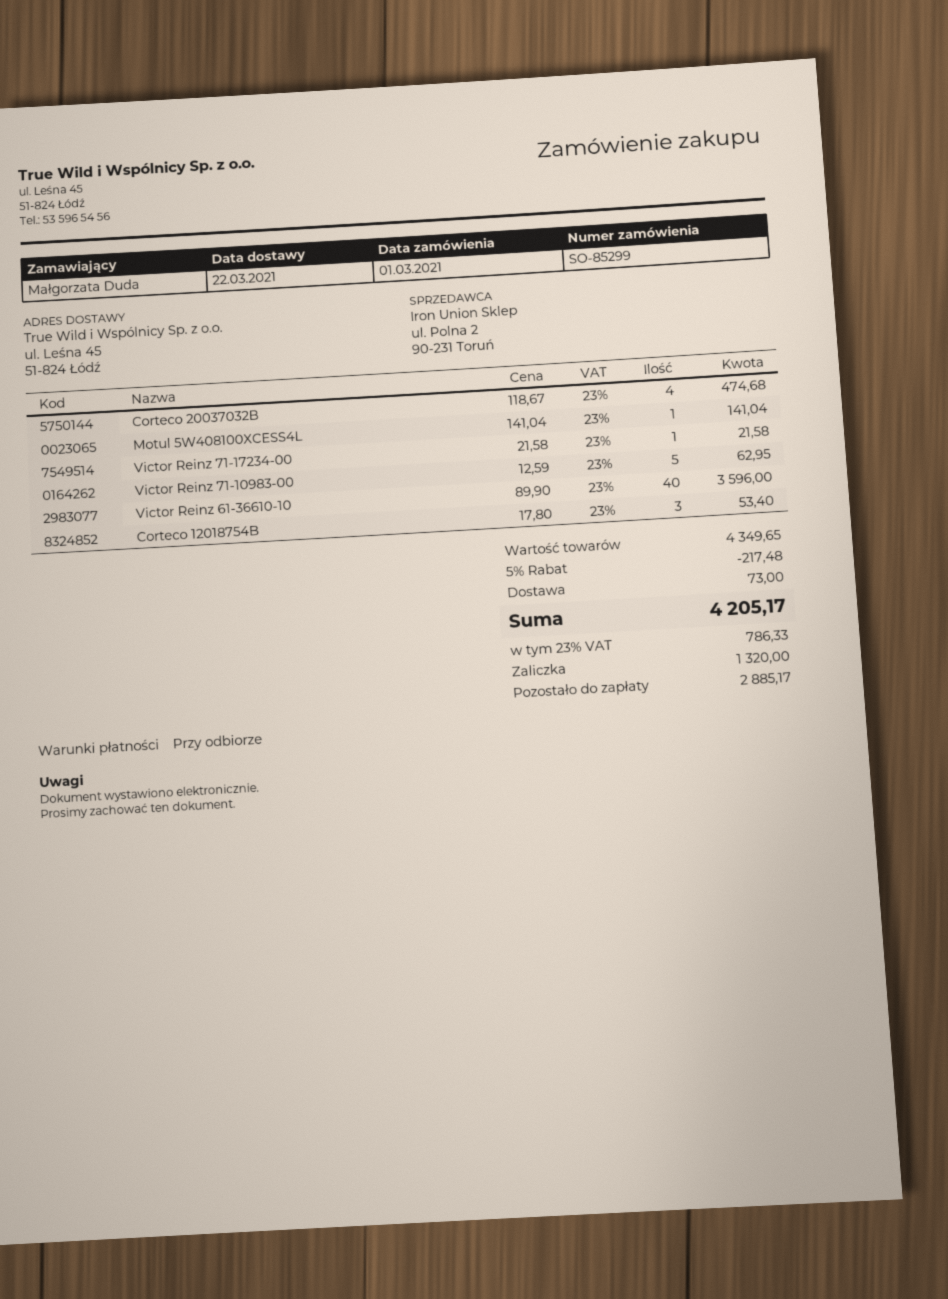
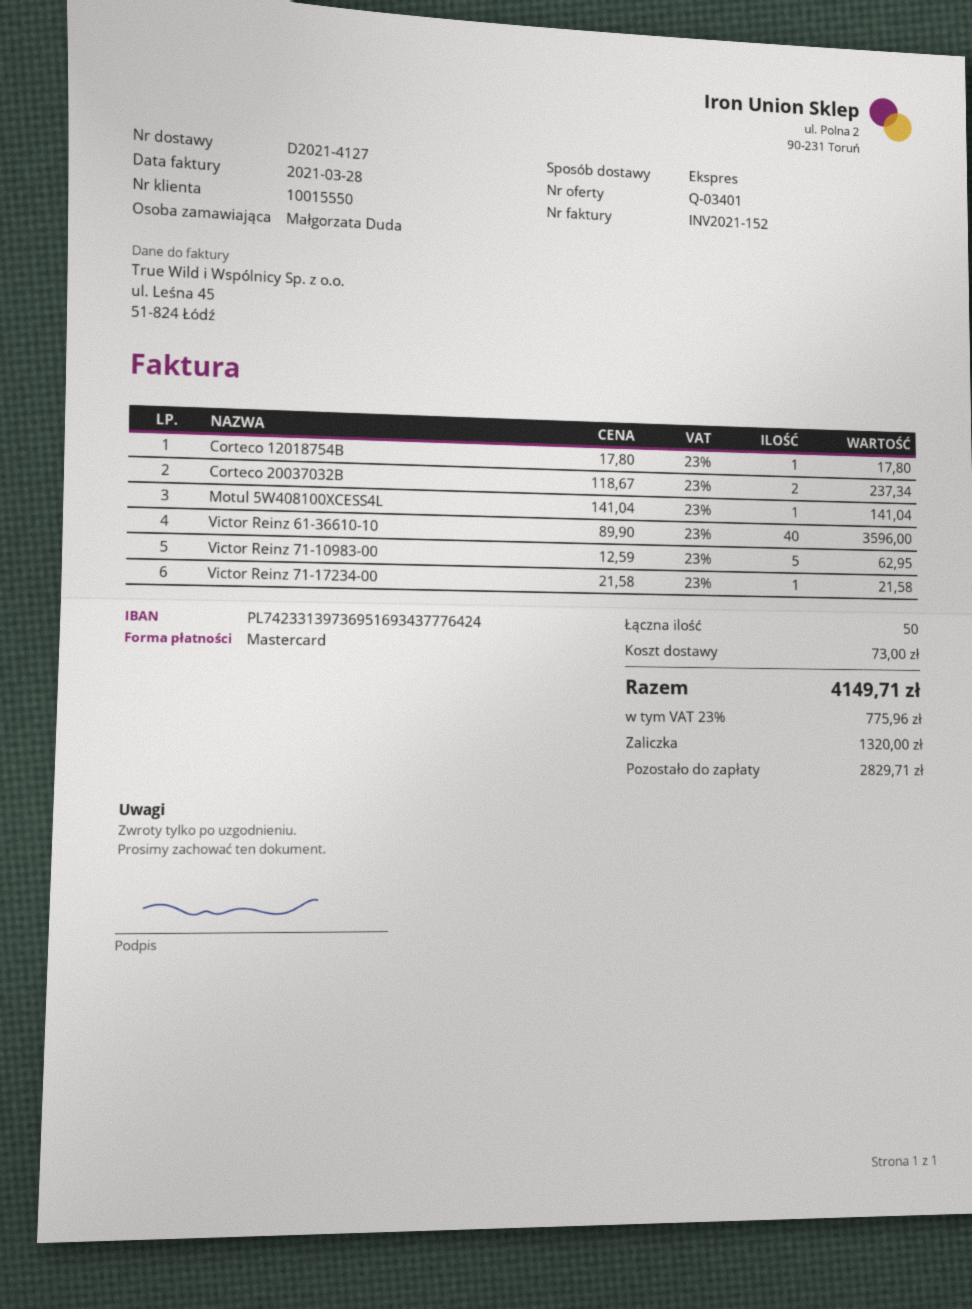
Corteco 20037032B: 4 x 118.67 = 474.68 -> 2 x 118.67 = 237.34
Corteco 12018754B: 3 x 17.80 = 53.40 -> 1 x 17.80 = 17.80
discount: 5% = 217.48 -> none
tax: 23% = 786.33 -> 23% = 775.96
total: 4205.17 -> 4149.71
balance: 2885.17 -> 2829.71

